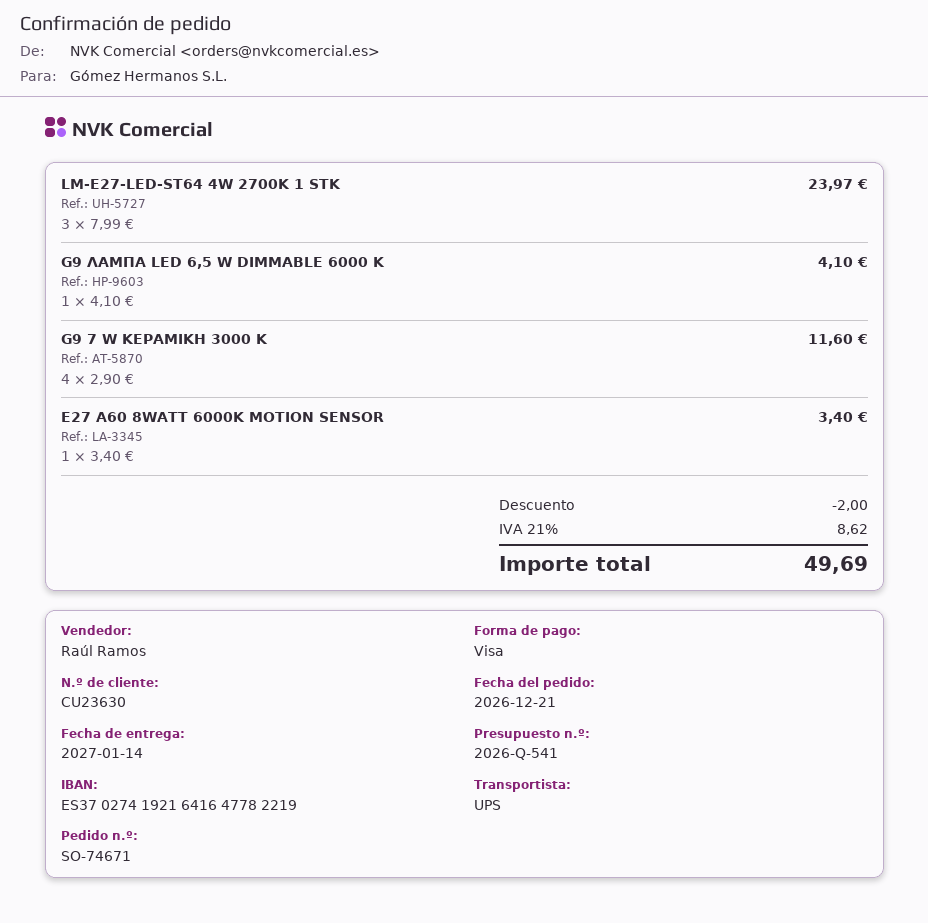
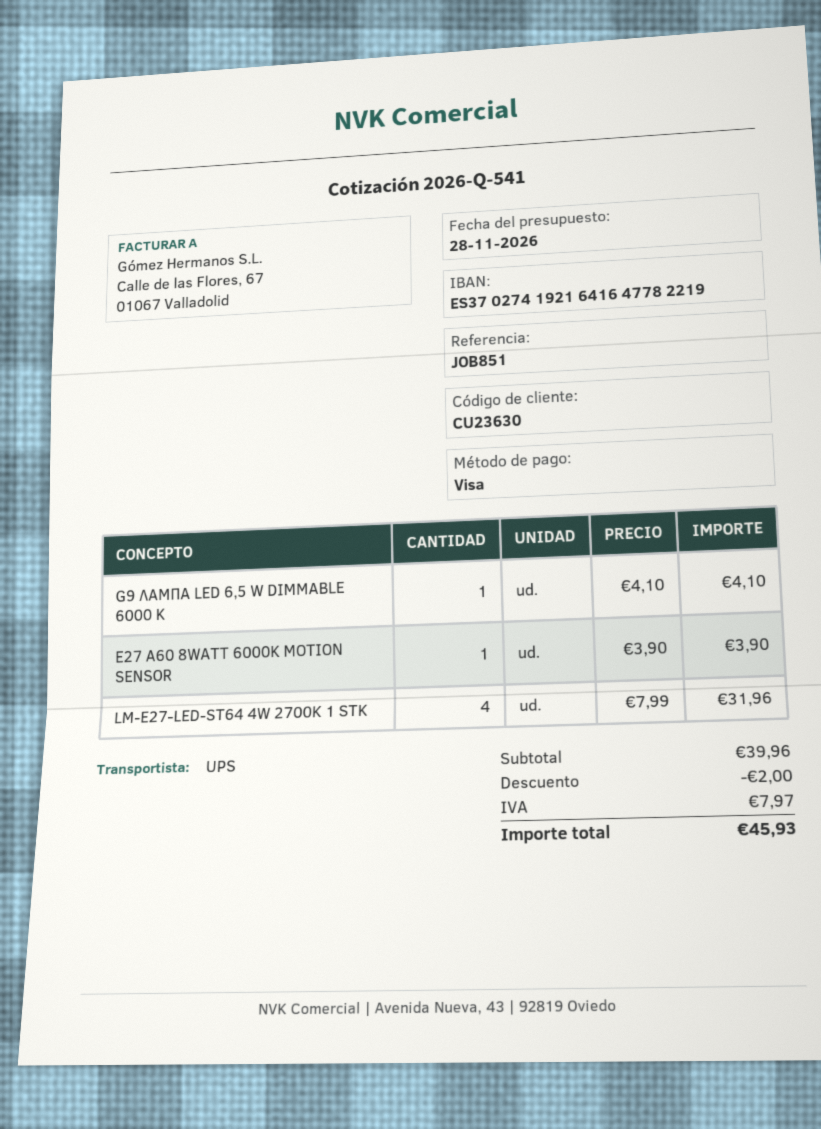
LM-E27-LED-ST64 4W 2700K 1 STK: 3 x 7.99 = 23.97 -> 4 x 7.99 = 31.96
G9 7 W ΚΕΡΑΜΙΚΗ 3000 K: 4 x 2.90 = 11.60 -> none
E27 A60 8WATT 6000K MOTION SENSOR: 1 x 3.40 = 3.40 -> 1 x 3.90 = 3.90
tax: 8.62 -> 7.97
total: 49.69 -> 45.93

